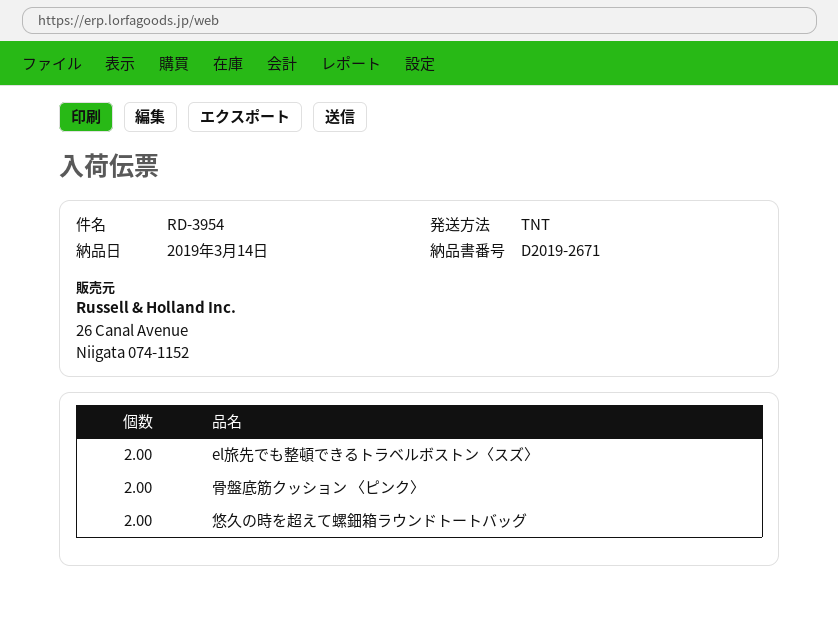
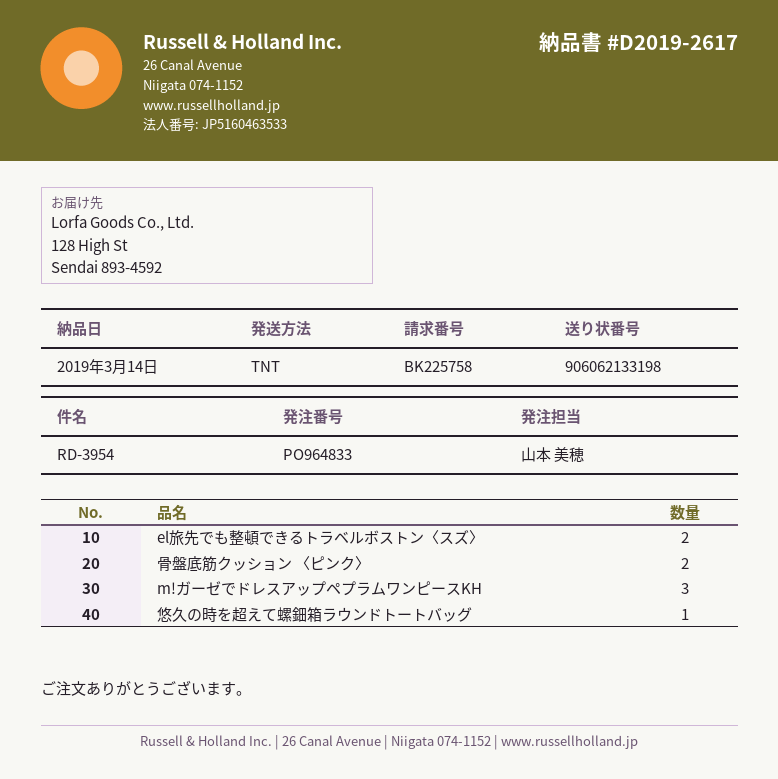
delivery note number: D2019-2671 -> D2019-2617
悠久の時を超えて螺鈿箱ラウンドトートバッグ: 2 -> 1
m!ガーゼでドレスアップペプラムワンピースKH: none -> 3

